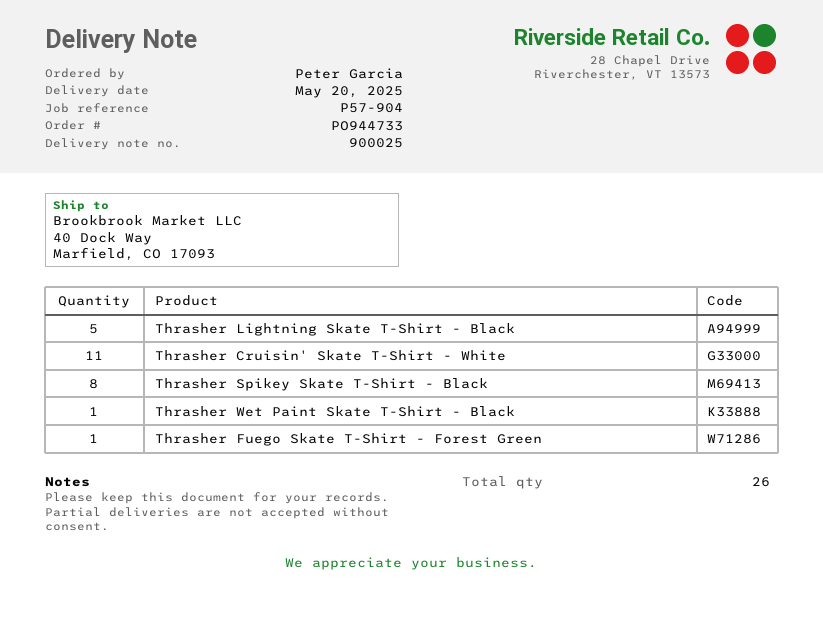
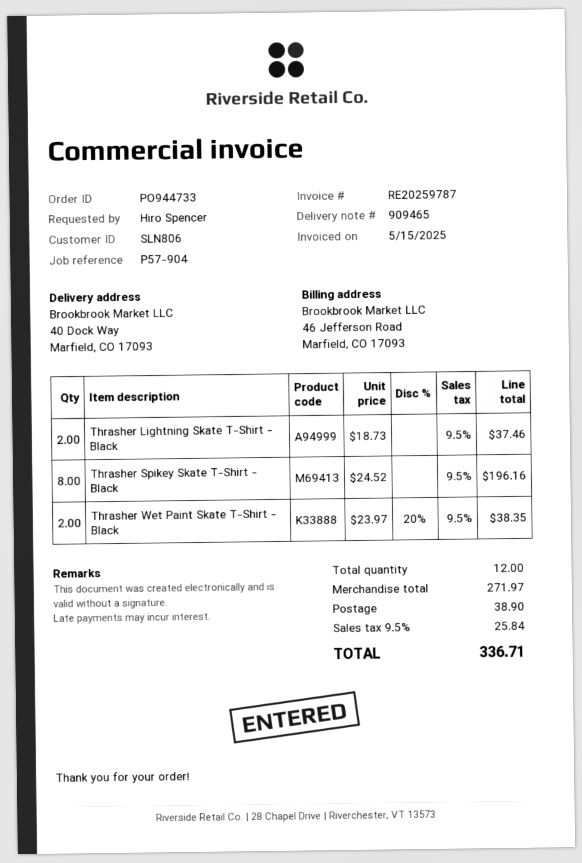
delivery note number: 900025 -> 909465
ordered by: Peter Garcia -> Hiro Spencer
Thrasher Lightning Skate T-Shirt - Black: 5 -> 2
Thrasher Cruisin' Skate T-Shirt - White: 11 -> none
Thrasher Wet Paint Skate T-Shirt - Black: 1 -> 2
Thrasher Fuego Skate T-Shirt - Forest Green: 1 -> none
total quantity: 26 -> 12

